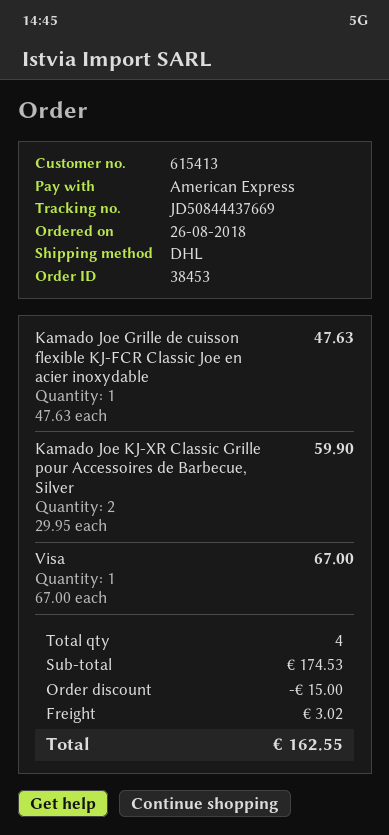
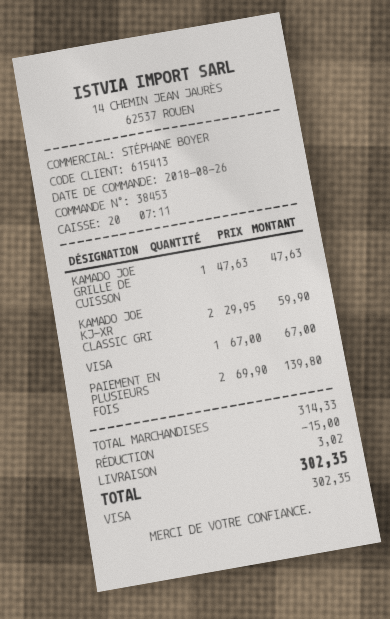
payment method: American Express -> Visa
PAIEMENT EN PLUSIEURS FOIS: none -> 2 x 69.90 = 139.80
subtotal: 174.53 -> 314.33
total: 162.55 -> 302.35

